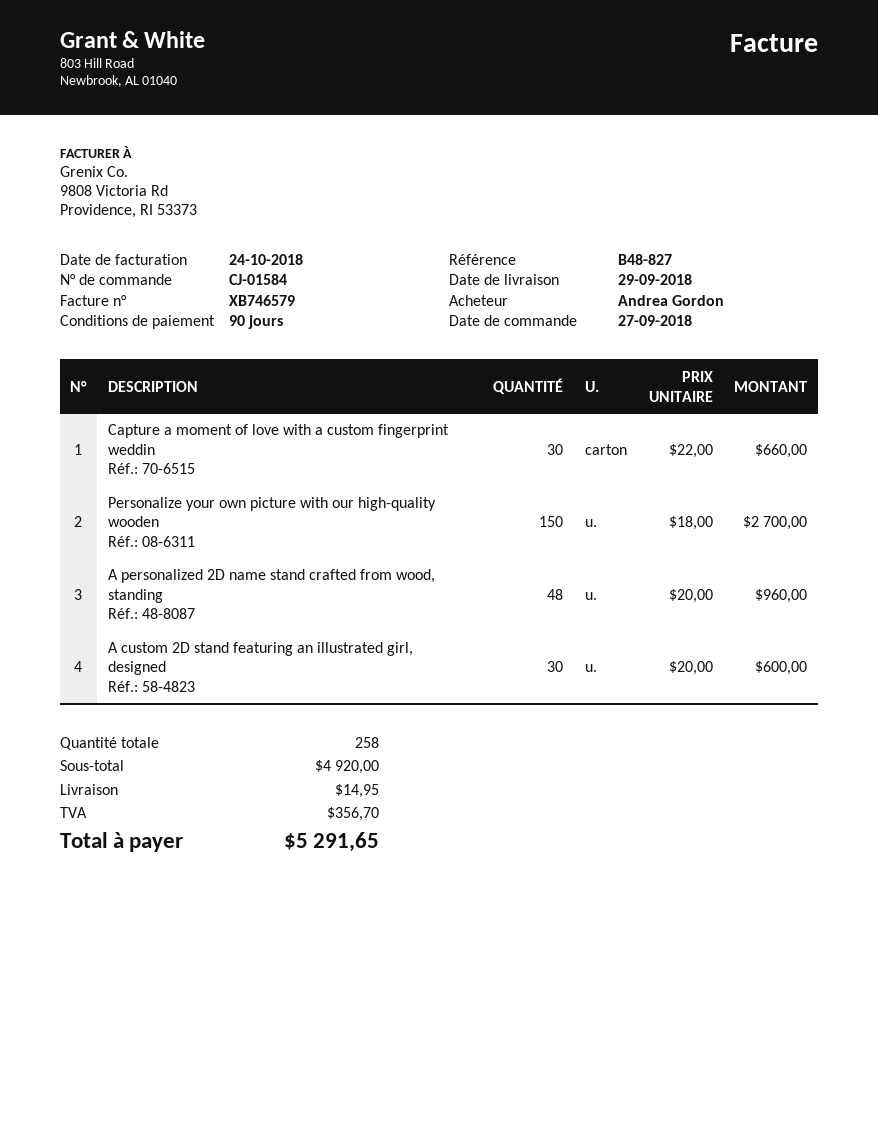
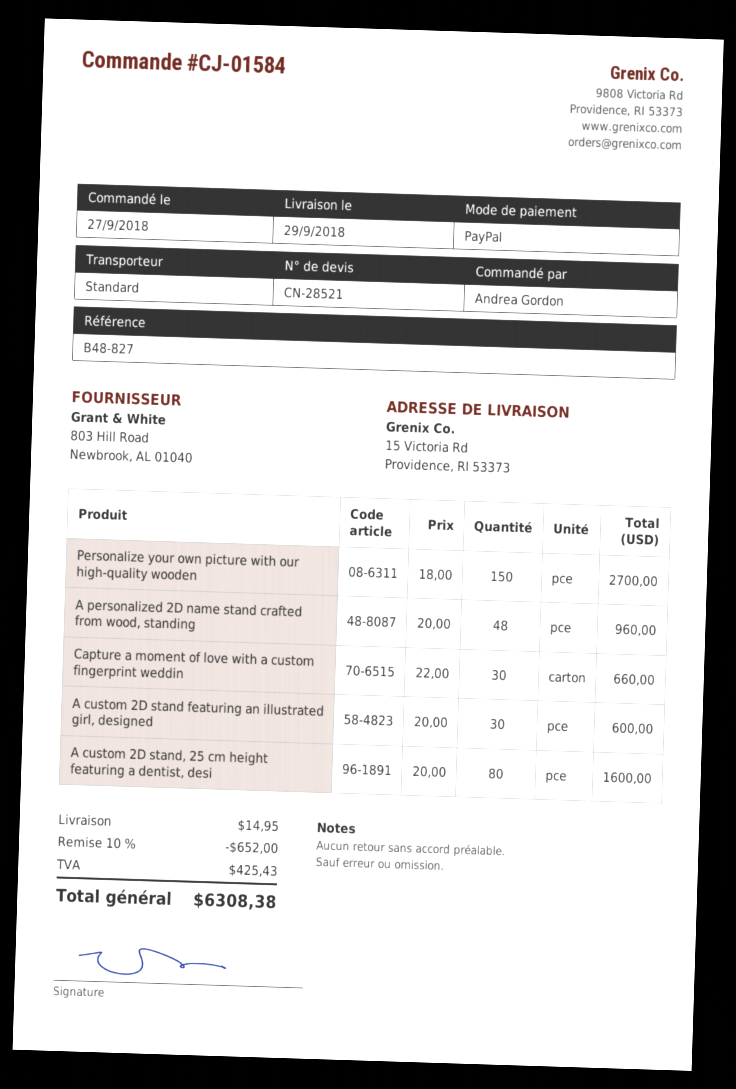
A custom 2D stand, 25 cm height featuring a dentist, desi: none -> 80 x 20.00 = 1600.00
discount: none -> 10% = 652.00
tax: 356.70 -> 425.43
total: 5291.65 -> 6308.38

